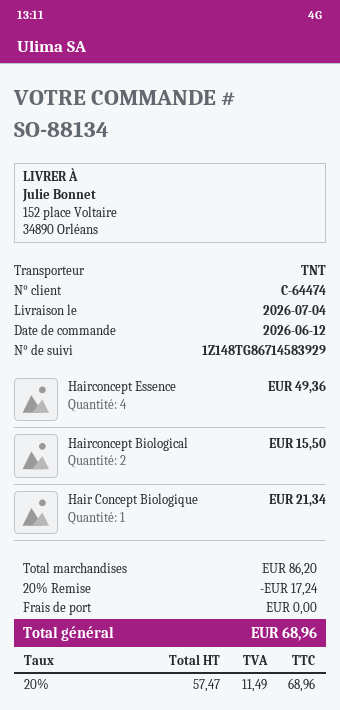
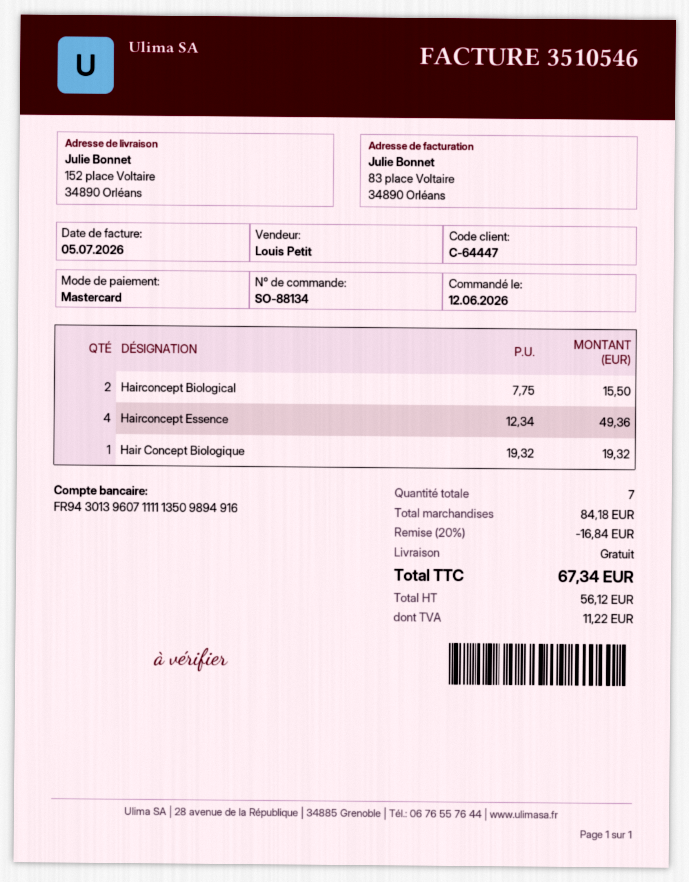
customer number: C-64474 -> C-64447
Hair Concept Biologique: 1 for 21.34 -> 1 for 19.32
subtotal: 86.20 -> 84.18
discount: 20% = 17.24 -> 20% = 16.84
net: 57.47 -> 56.12
tax: 11.49 -> 11.22
total: 68.96 -> 67.34

